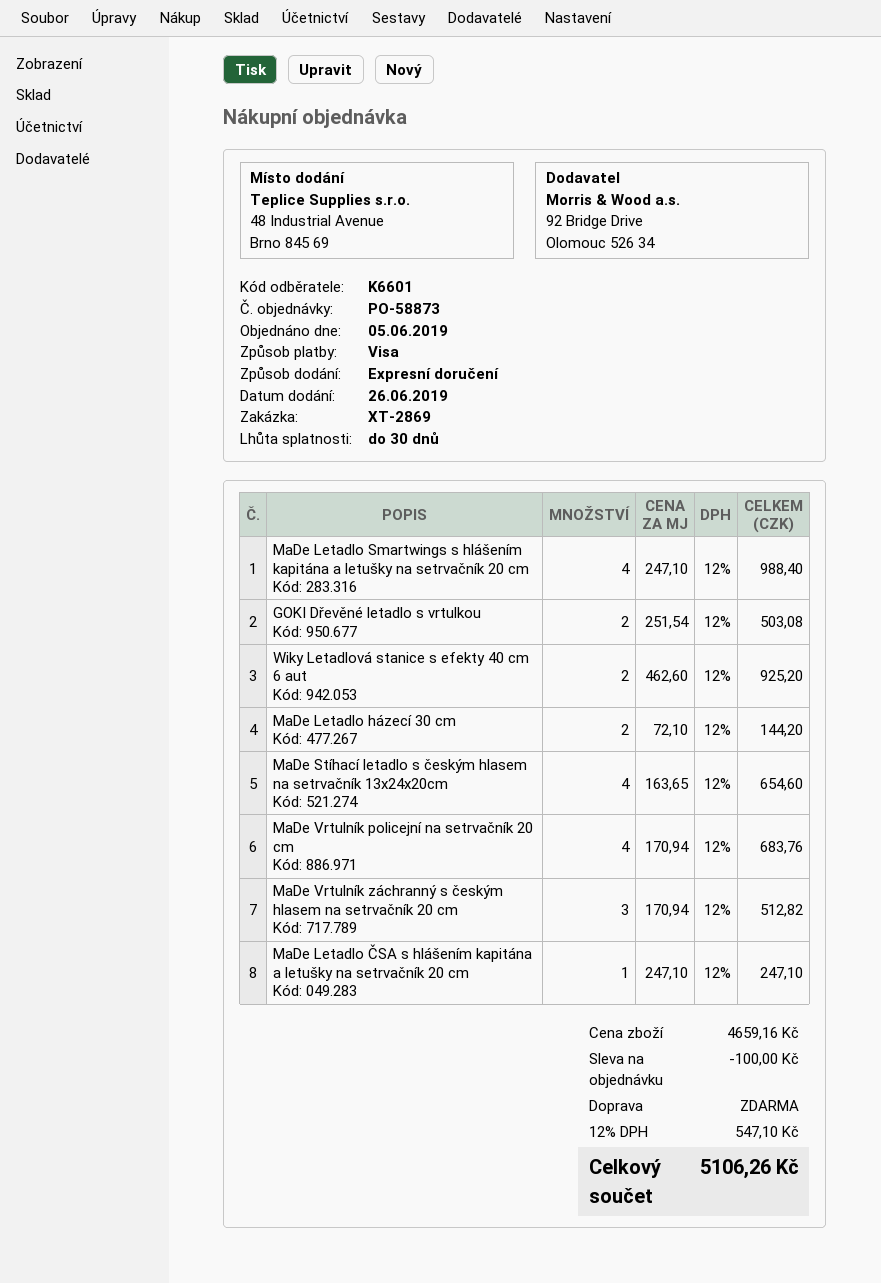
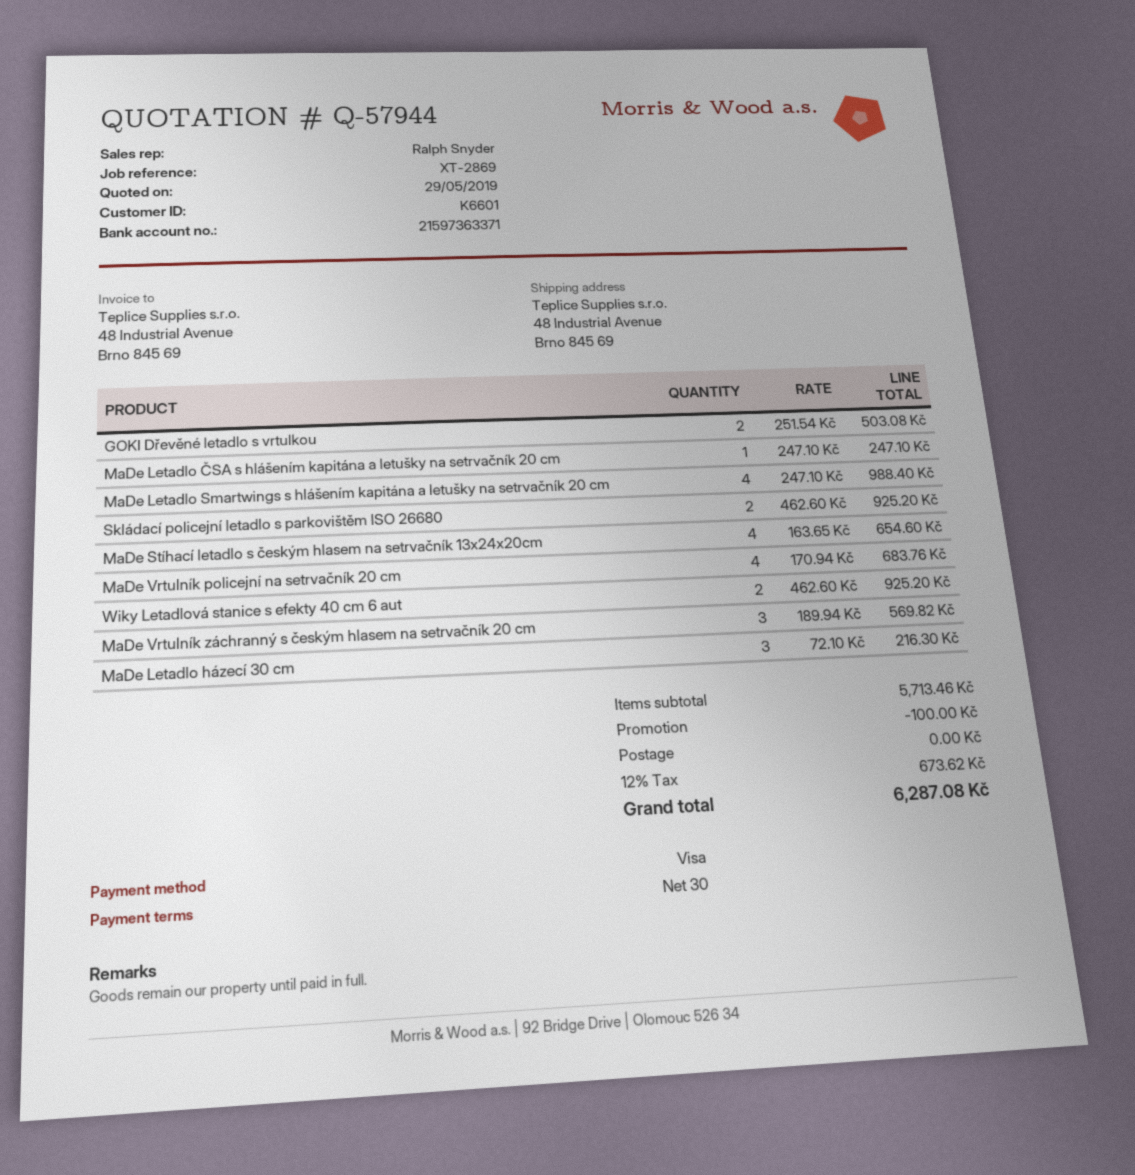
MaDe Letadlo házecí 30 cm: 2 x 72.10 = 144.20 -> 3 x 72.10 = 216.30
MaDe Vrtulník záchranný s českým hlasem na setrvačník 20 cm: 3 x 170.94 = 512.82 -> 3 x 189.94 = 569.82
Skládací policejní letadlo s parkovištěm ISO 26680: none -> 2 x 462.60 = 925.20
subtotal: 4659.16 -> 5713.46
tax: 12% = 547.10 -> 12% = 673.62
total: 5106.26 -> 6287.08

